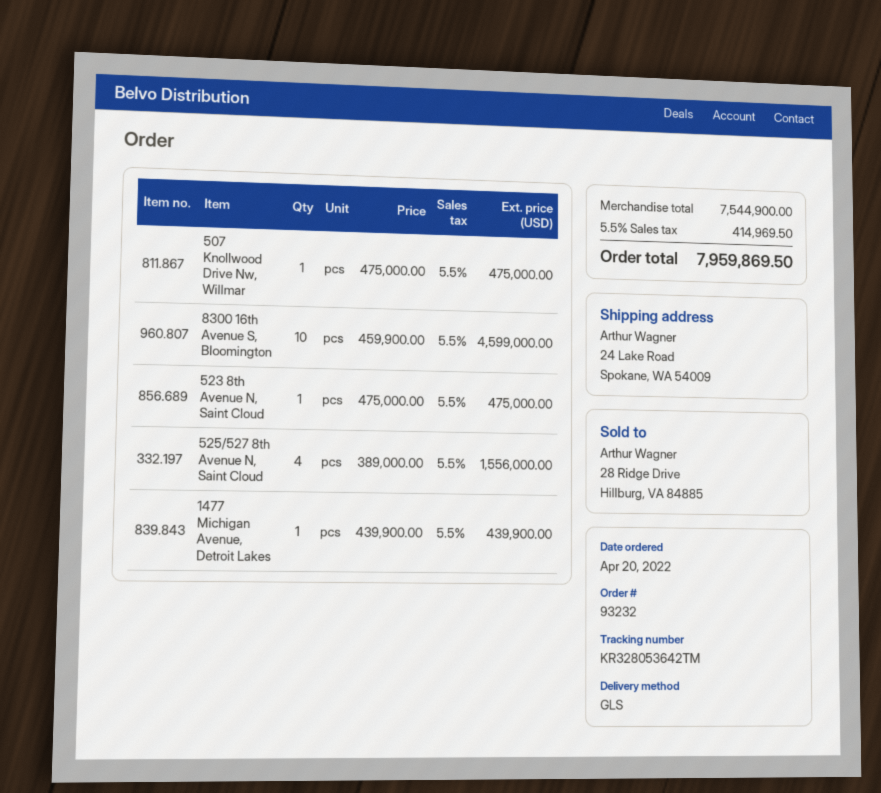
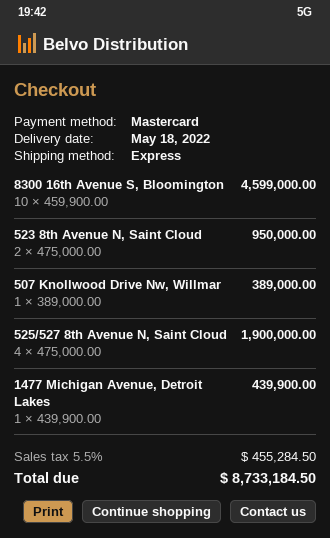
shipping method: GLS -> express
507 Knollwood Drive Nw, Willmar: 1 x 475000.00 = 475000.00 -> 1 x 389000.00 = 389000.00
523 8th Avenue N, Saint Cloud: 1 x 475000.00 = 475000.00 -> 2 x 475000.00 = 950000.00
525/527 8th Avenue N, Saint Cloud: 4 x 389000.00 = 1556000.00 -> 4 x 475000.00 = 1900000.00
tax: 5.5% = 414969.50 -> 5.5% = 455284.50
total: 7959869.50 -> 8733184.50

